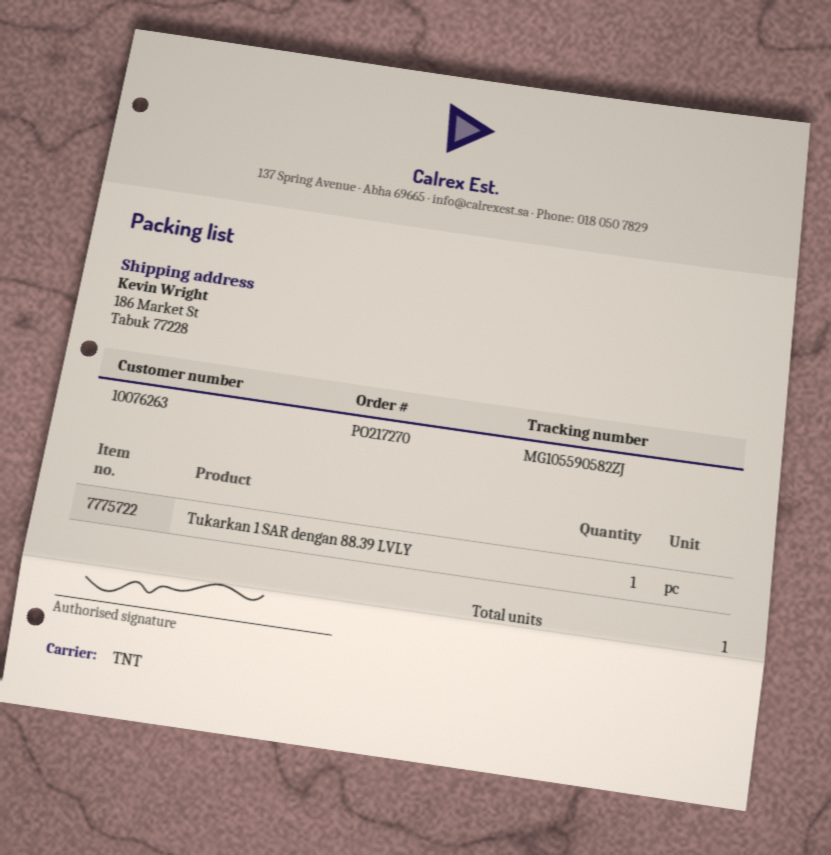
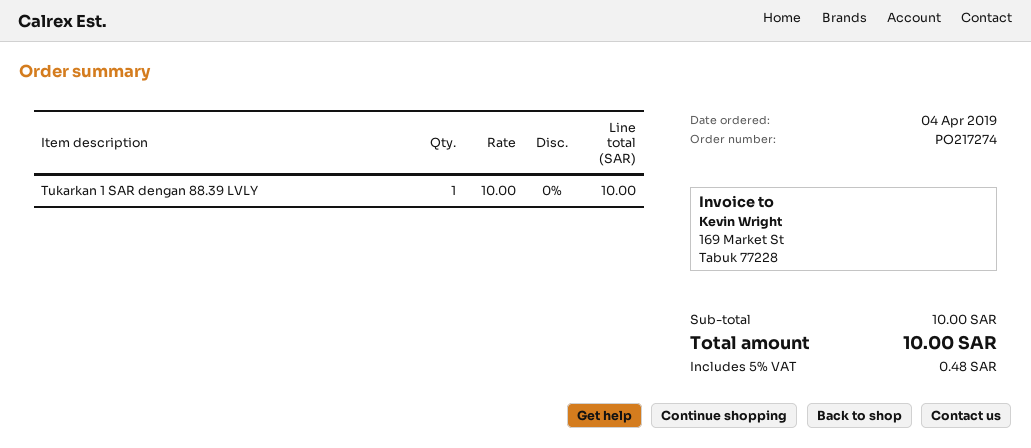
order number: PO217270 -> PO217274

